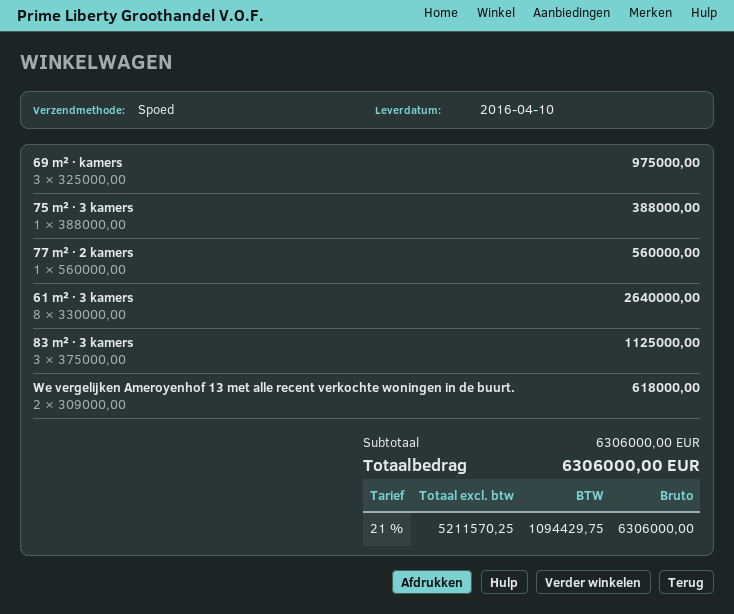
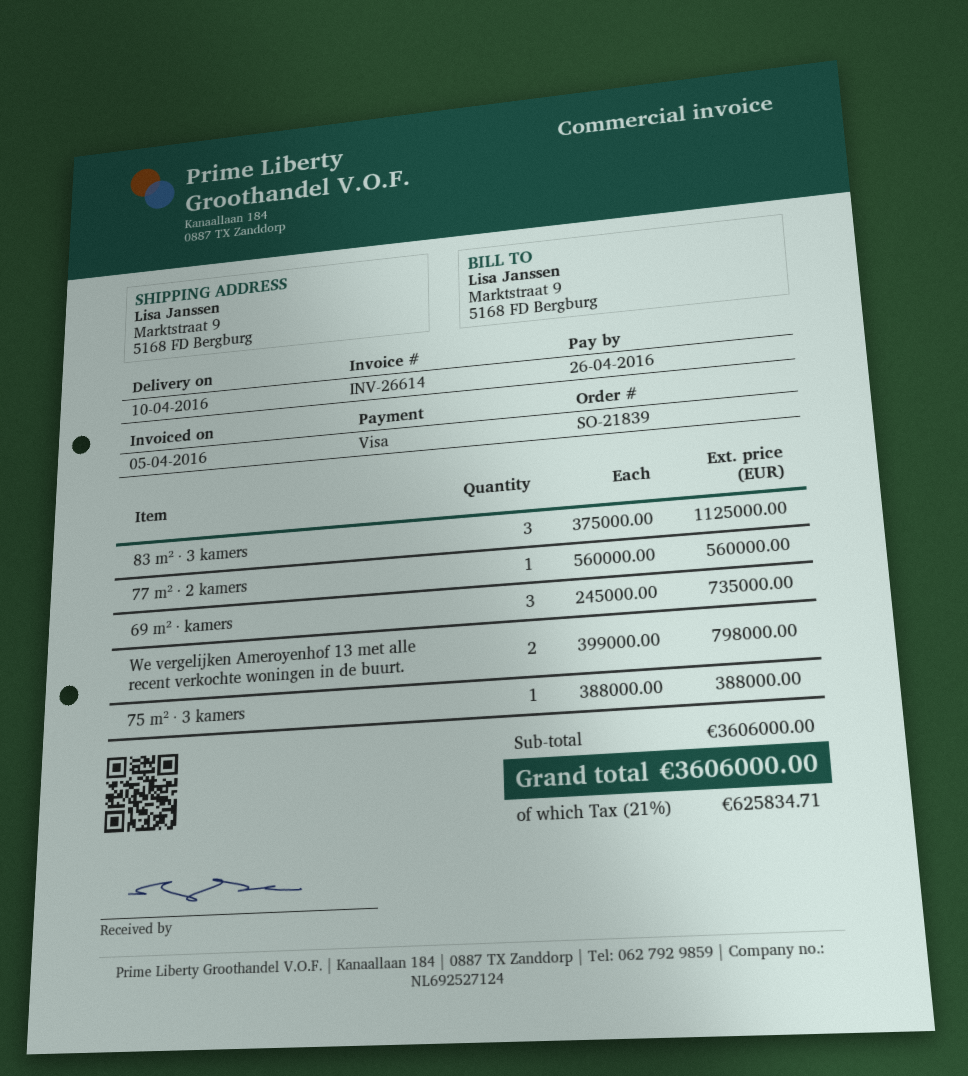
69 m² · kamers: 3 x 325000.00 = 975000.00 -> 3 x 245000.00 = 735000.00
61 m² · 3 kamers: 8 x 330000.00 = 2640000.00 -> none
We vergelijken Ameroyenhof 13 met alle recent verkochte woningen in de buurt.: 2 x 309000.00 = 618000.00 -> 2 x 399000.00 = 798000.00
subtotal: 6306000.00 -> 3606000.00
tax: 21% = 1094429.75 -> 21% = 625834.71
total: 6306000.00 -> 3606000.00

